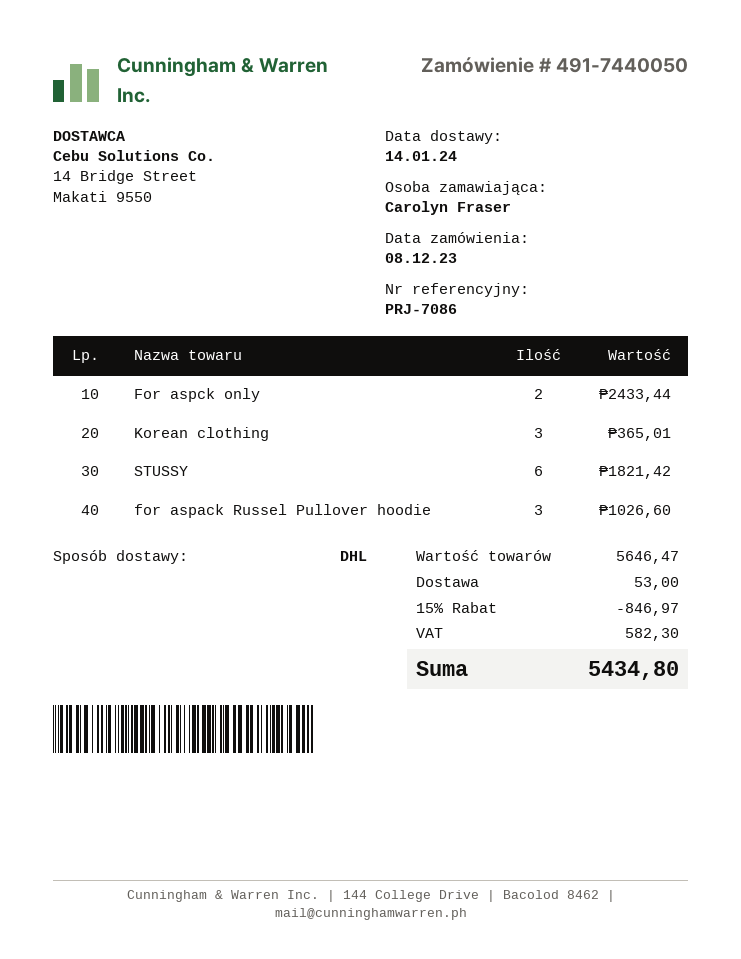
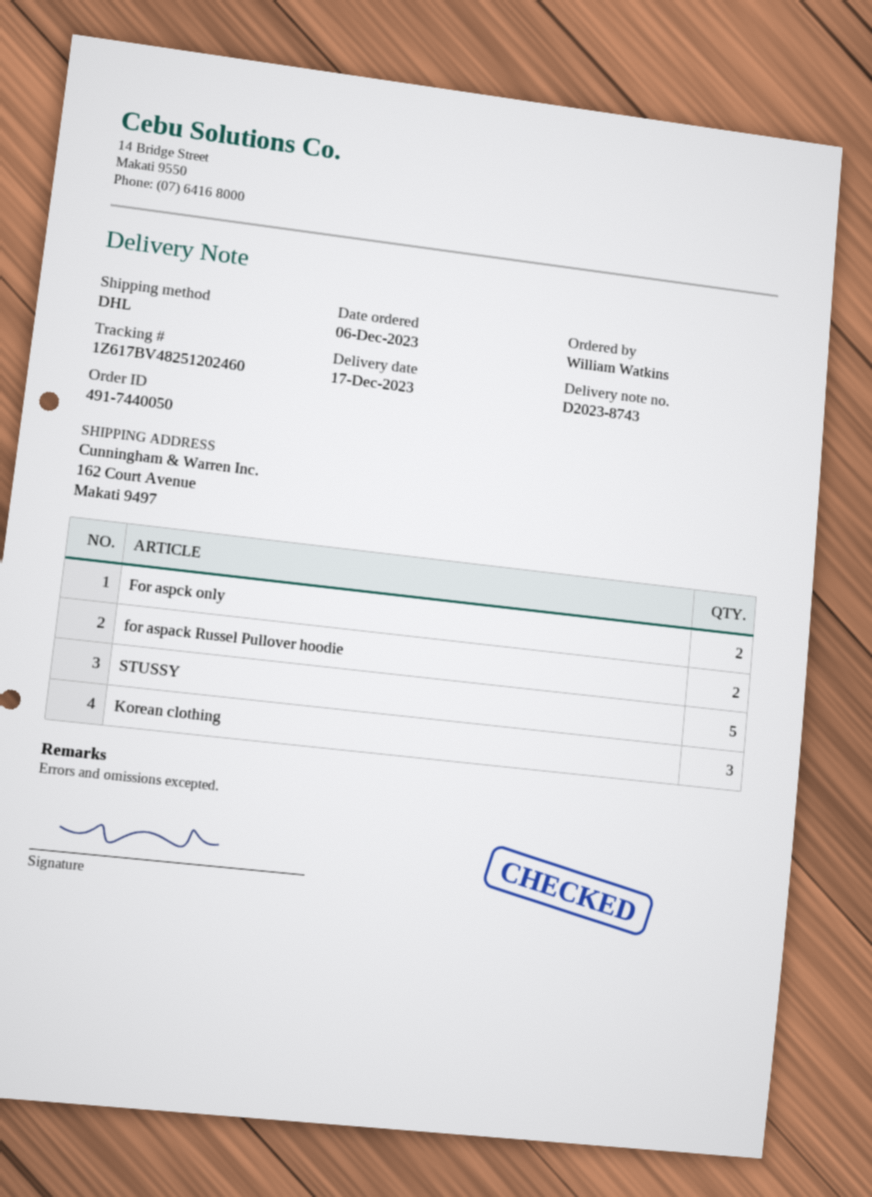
order date: 2023-12-08 -> 2023-12-06
delivery date: 2024-01-14 -> 2023-12-17
ordered by: Carolyn Fraser -> William Watkins
STUSSY: 6 -> 5
for aspack Russel Pullover hoodie: 3 -> 2

